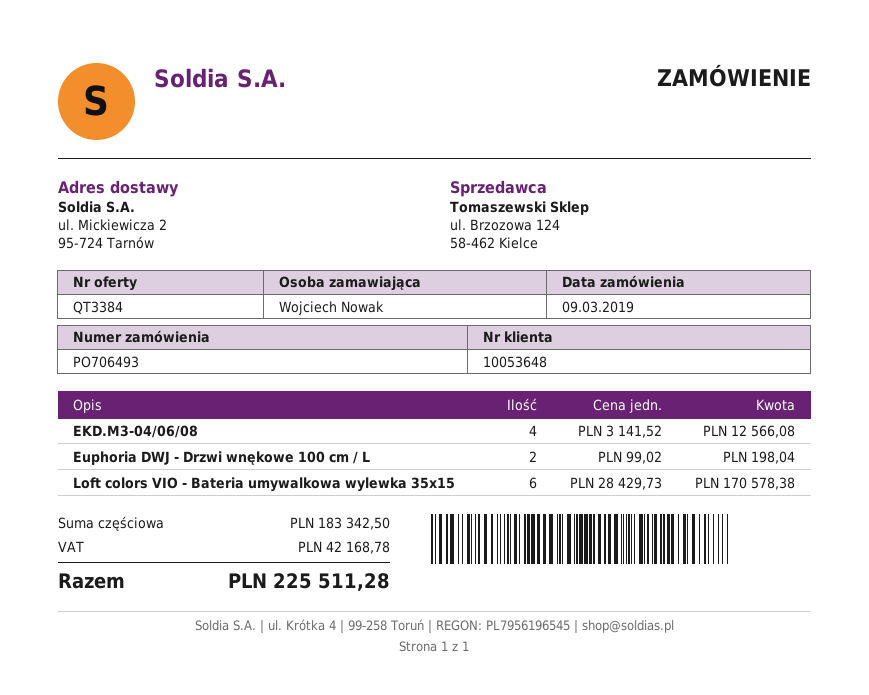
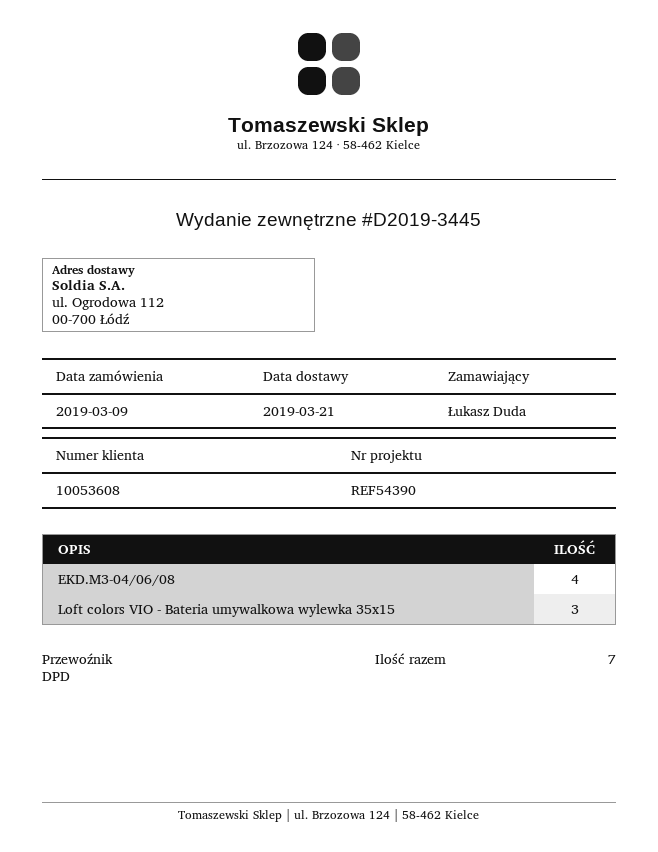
customer number: 10053648 -> 10053608
ordered by: Wojciech Nowak -> Łukasz Duda
ship to: ul. Mickiewicza 2, 95-724 Tarnów -> ul. Ogrodowa 112, 00-700 Łódź
Euphoria DWJ - Drzwi wnękowe 100 cm / L: 2 -> none
Loft colors VIO - Bateria umywalkowa wylewka 35x15: 6 -> 3

